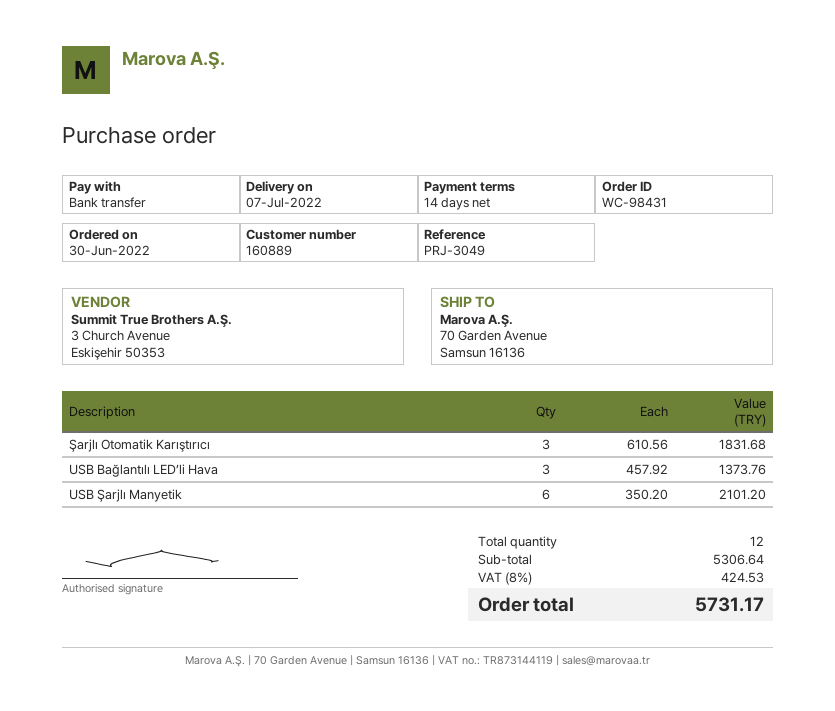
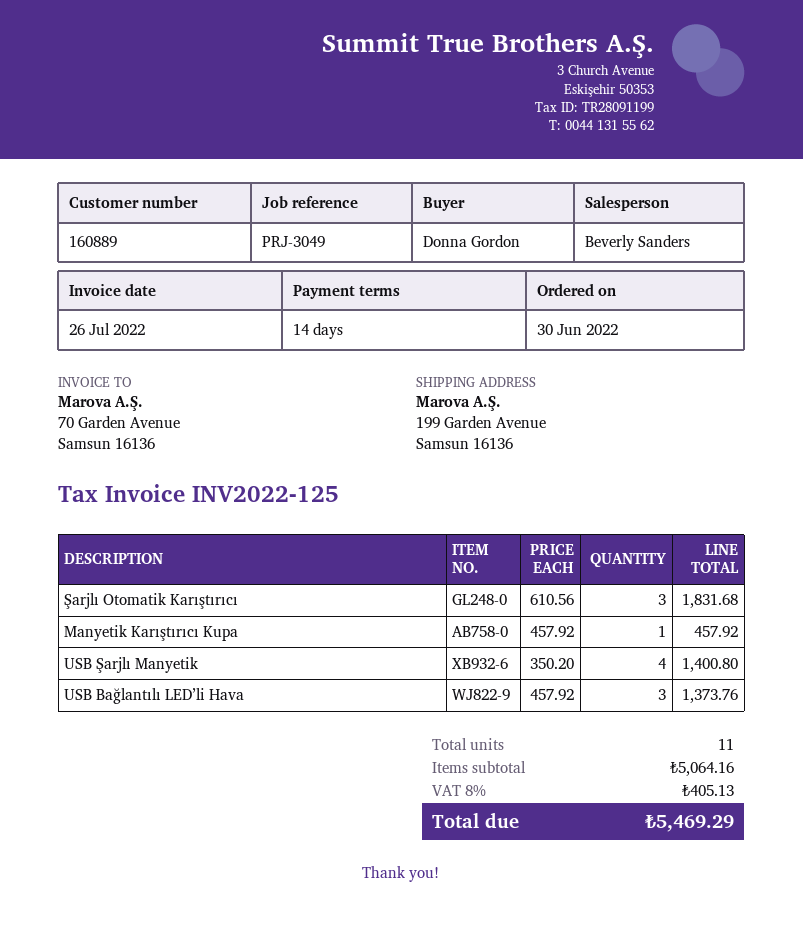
ship to: 70 Garden Avenue, Samsun 16136 -> 199 Garden Avenue, Samsun 16136
USB Şarjlı Manyetik: 6 x 350.20 = 2101.20 -> 4 x 350.20 = 1400.80
Manyetik Karıştırıcı Kupa: none -> 1 x 457.92 = 457.92
total quantity: 12 -> 11
subtotal: 5306.64 -> 5064.16
tax: 8% = 424.53 -> 8% = 405.13
total: 5731.17 -> 5469.29

